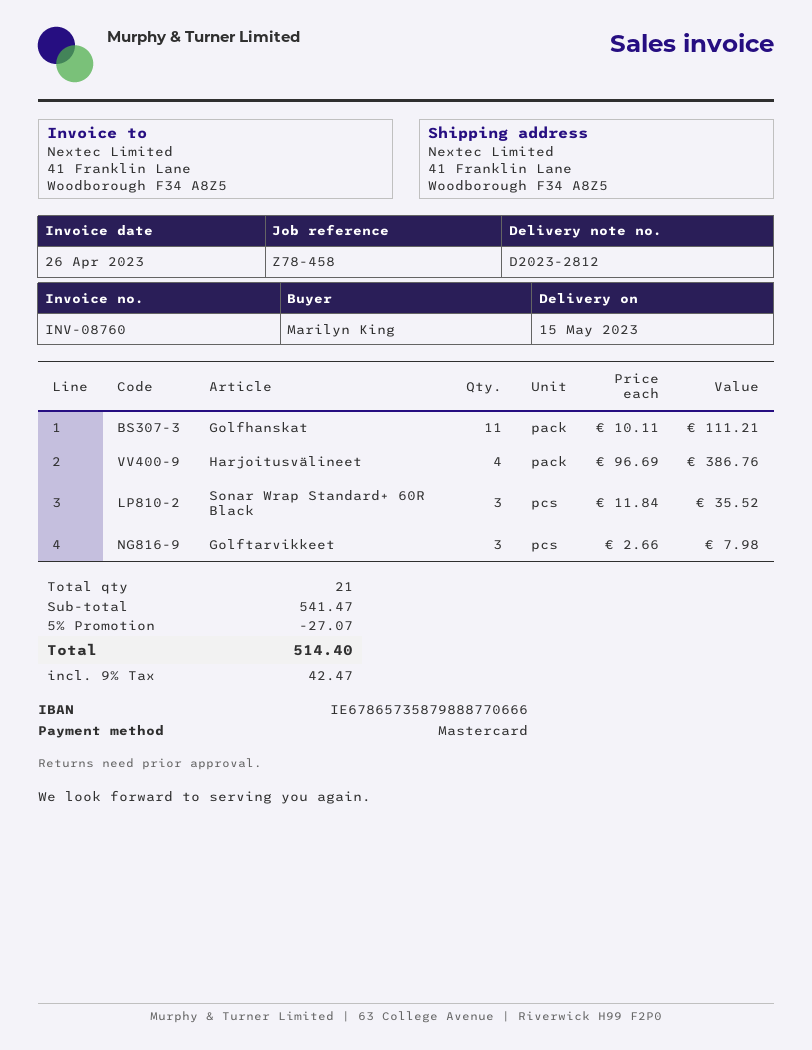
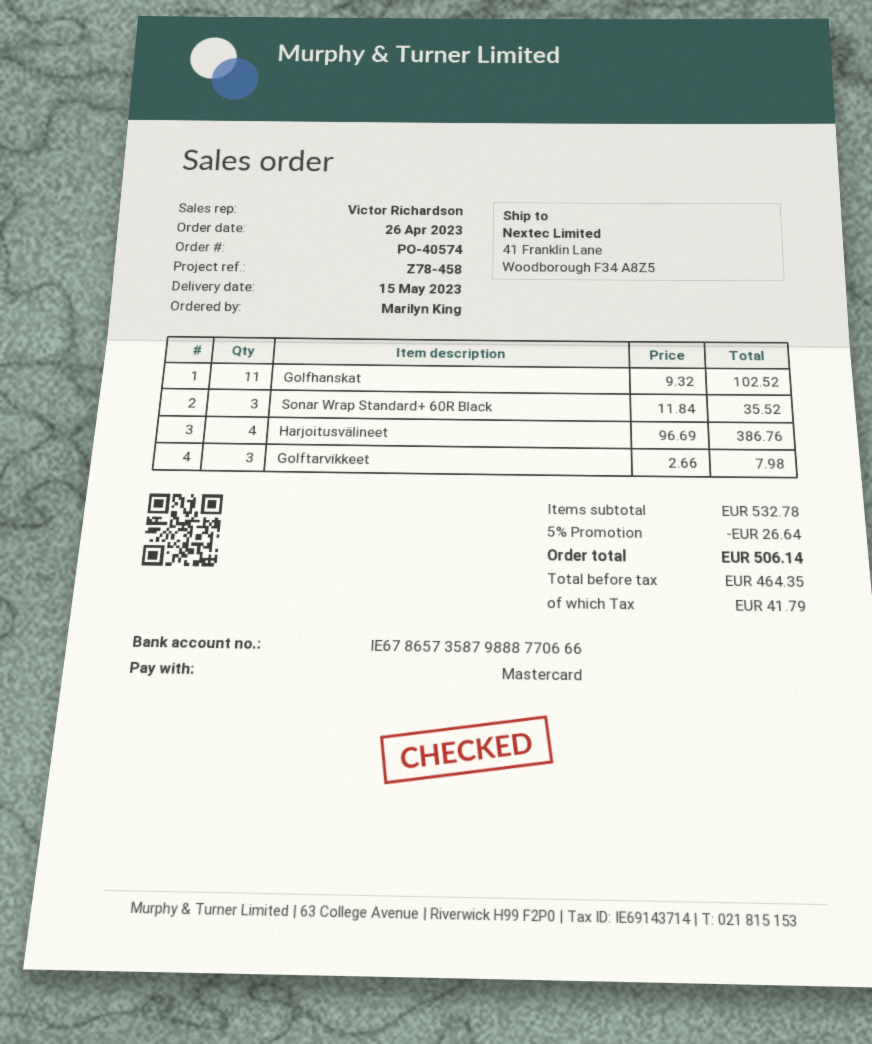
Golfhanskat: 11 x 10.11 = 111.21 -> 11 x 9.32 = 102.52
subtotal: 541.47 -> 532.78
discount: 5% = 27.07 -> 5% = 26.64
tax: 42.47 -> 41.79
total: 514.40 -> 506.14

